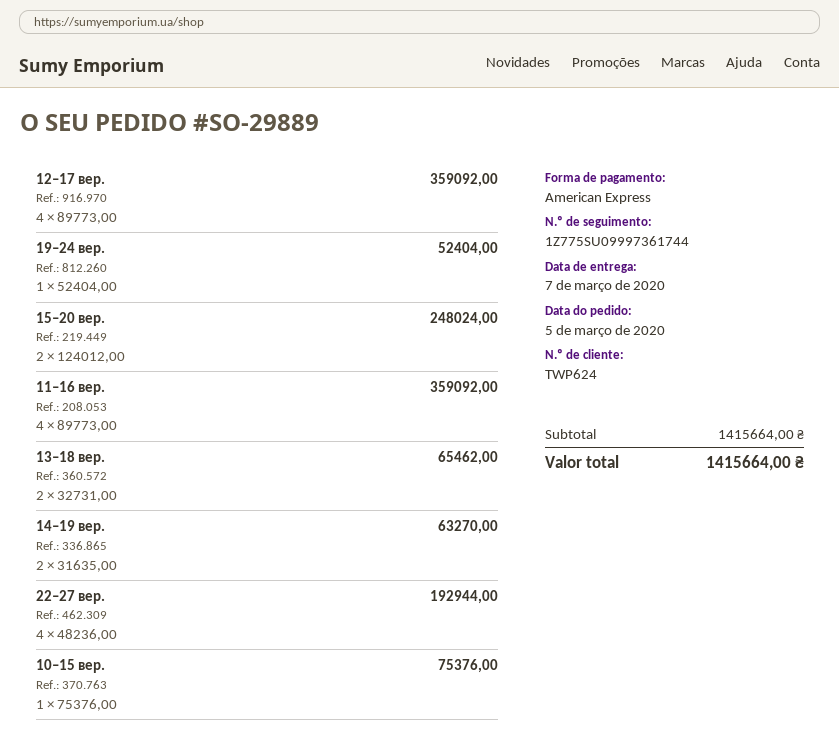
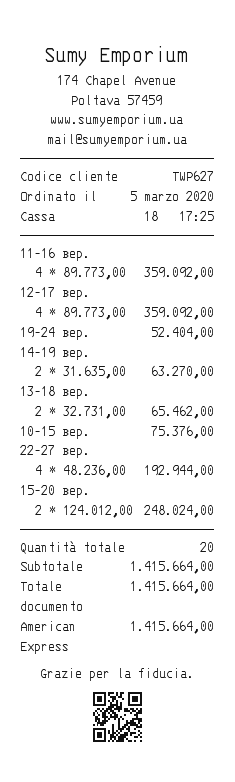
customer number: TWP624 -> TWP627

